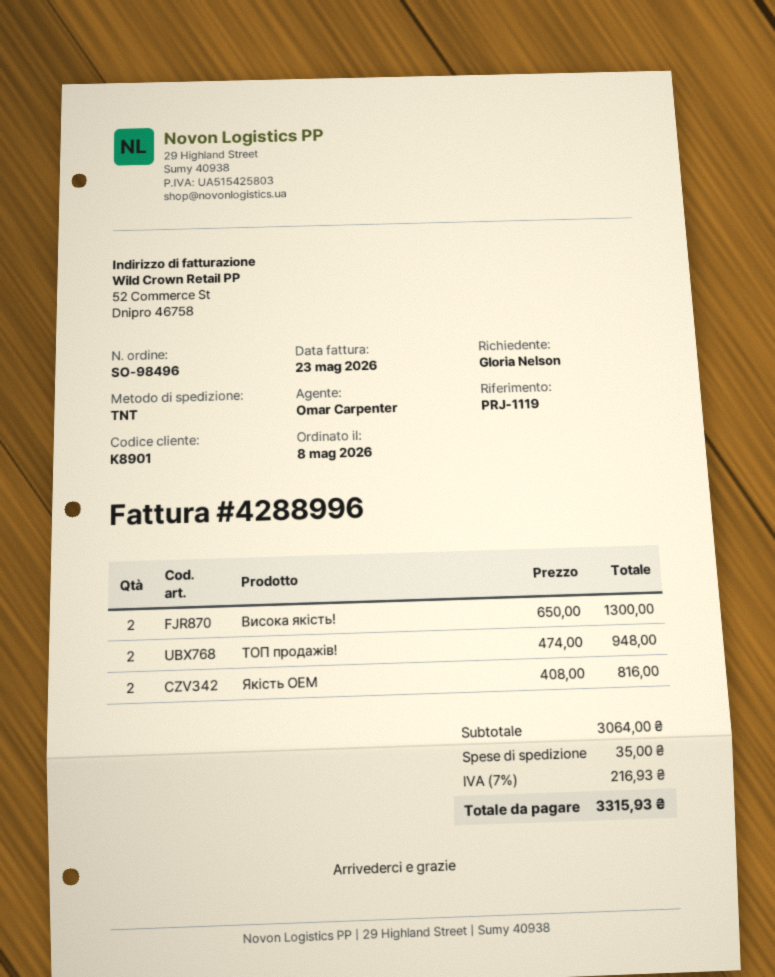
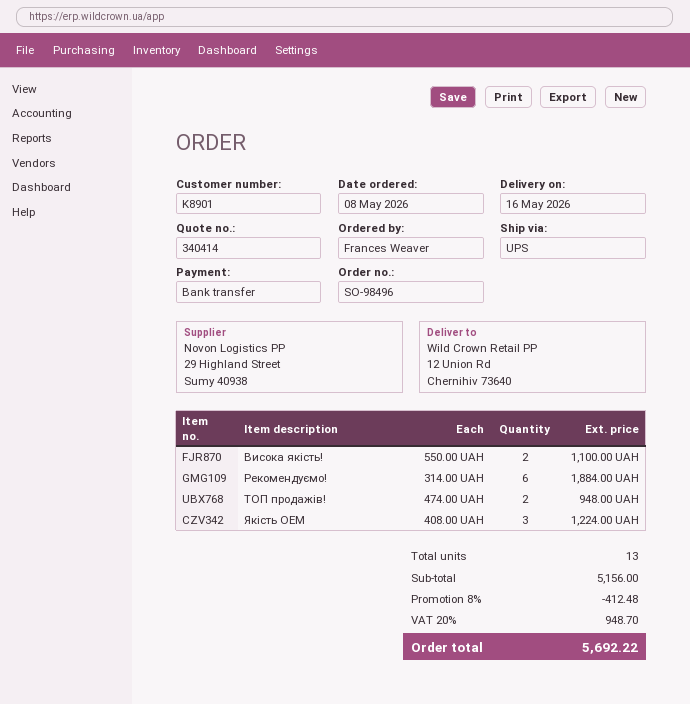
ordered by: Gloria Nelson -> Frances Weaver
shipping method: TNT -> UPS
Висока якість!: 2 x 650.00 = 1300.00 -> 2 x 550.00 = 1100.00
Якість OEM: 2 x 408.00 = 816.00 -> 3 x 408.00 = 1224.00
Рекомендуємо!: none -> 6 x 314.00 = 1884.00
subtotal: 3064.00 -> 5156.00
discount: none -> 8% = 412.48
shipping: 35.00 -> none
tax: 7% = 216.93 -> 20% = 948.70
total: 3315.93 -> 5692.22

